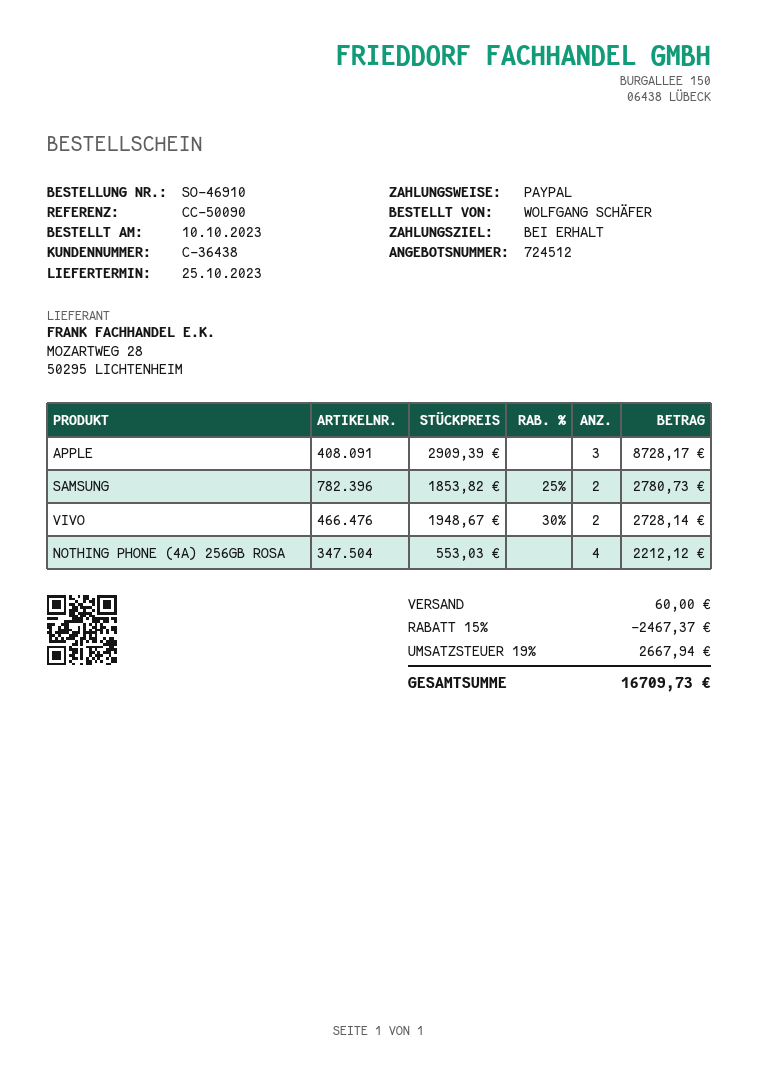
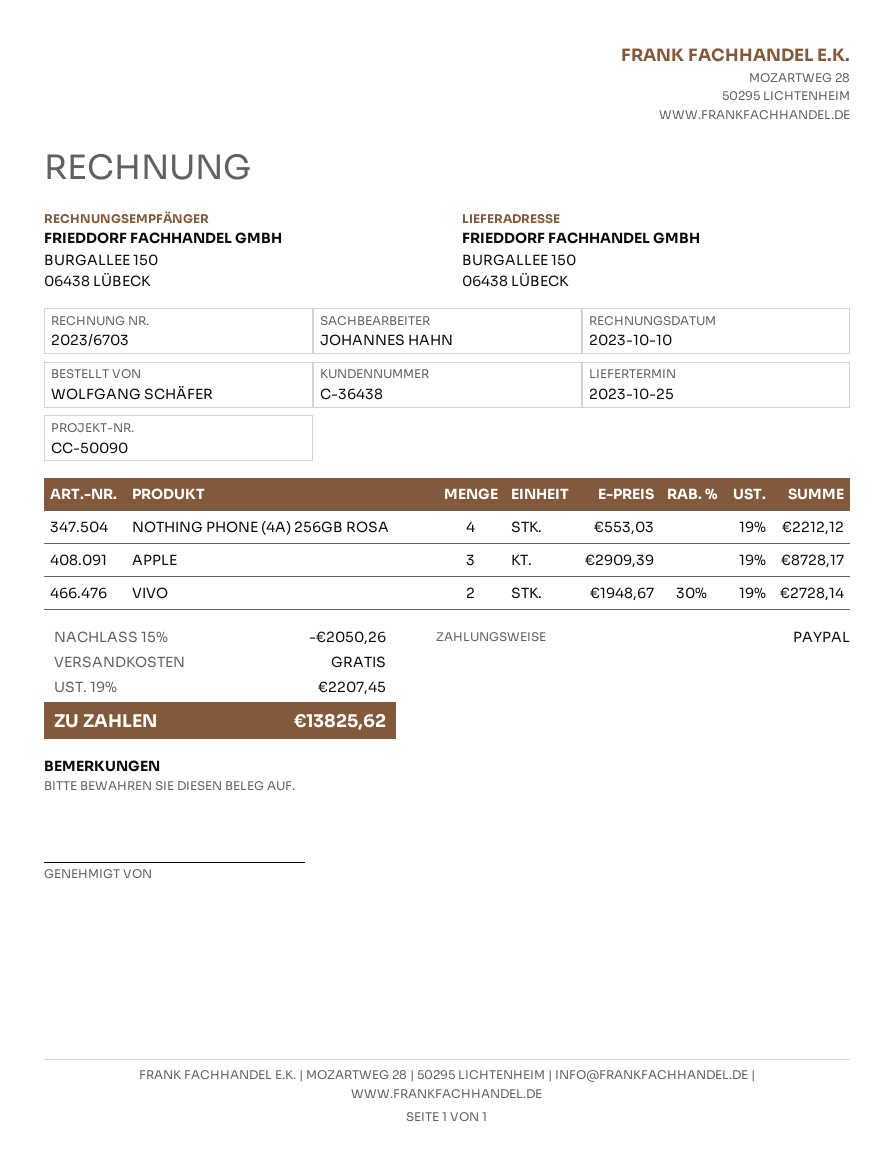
SAMSUNG: 2 x 1853.82 - 25% = 2780.73 -> none
discount: 15% = 2467.37 -> 15% = 2050.26
shipping: 60.00 -> 0.00
tax: 19% = 2667.94 -> 19% = 2207.45
total: 16709.73 -> 13825.62

